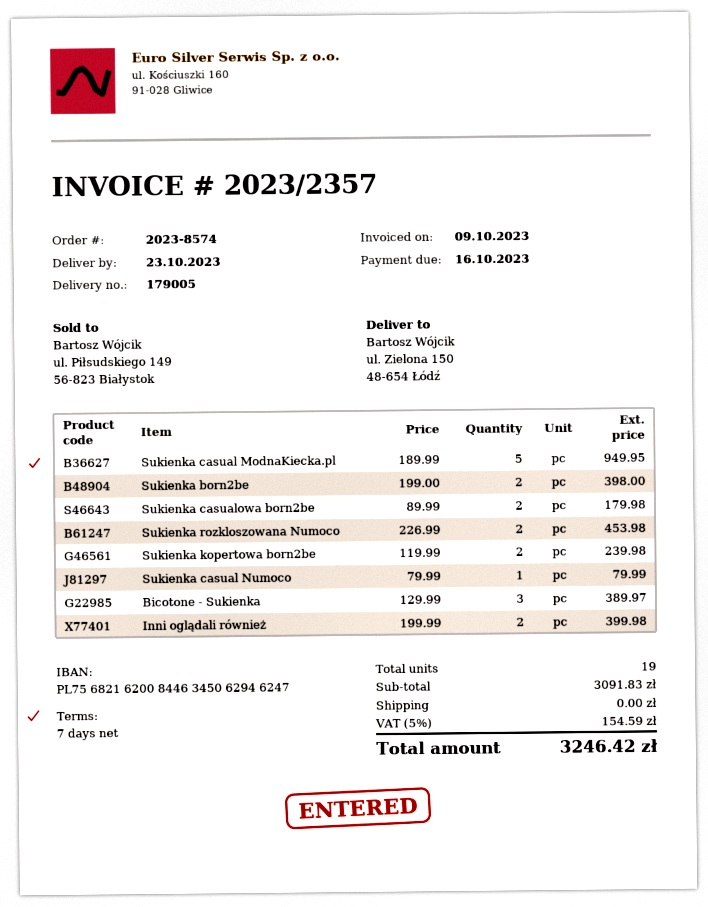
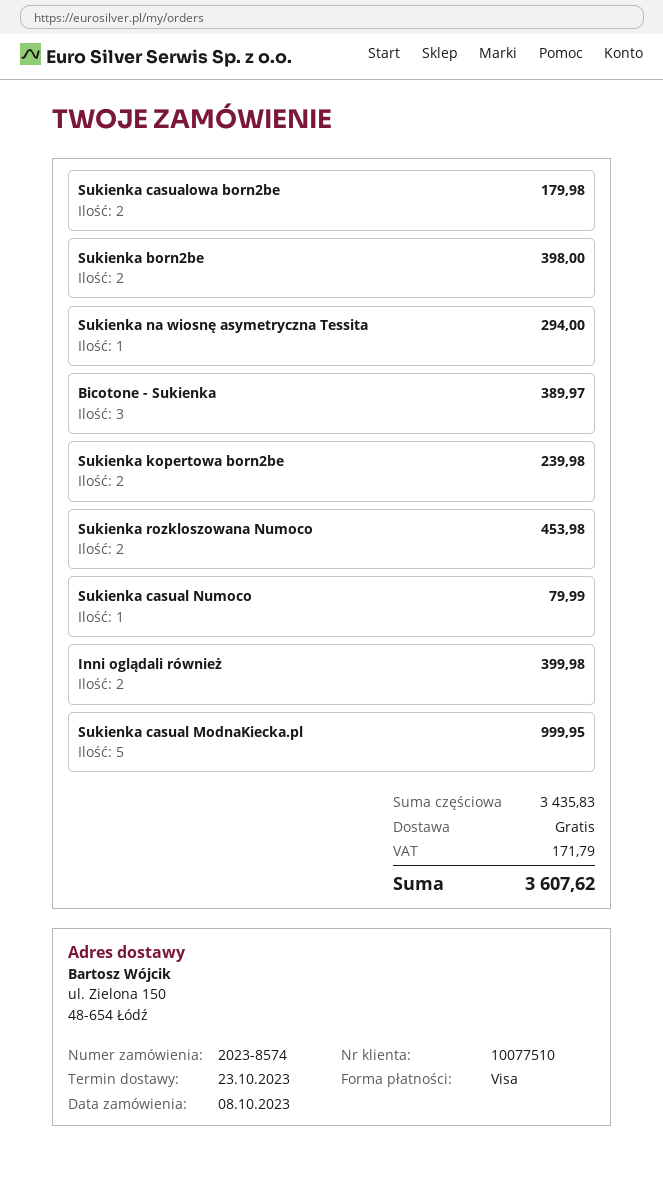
Sukienka casual ModnaKiecka.pl: 5 for 949.95 -> 5 for 999.95
Sukienka na wiosnę asymetryczna Tessita: none -> 1 for 294.00
subtotal: 3091.83 -> 3435.83
tax: 154.59 -> 171.79
total: 3246.42 -> 3607.62

